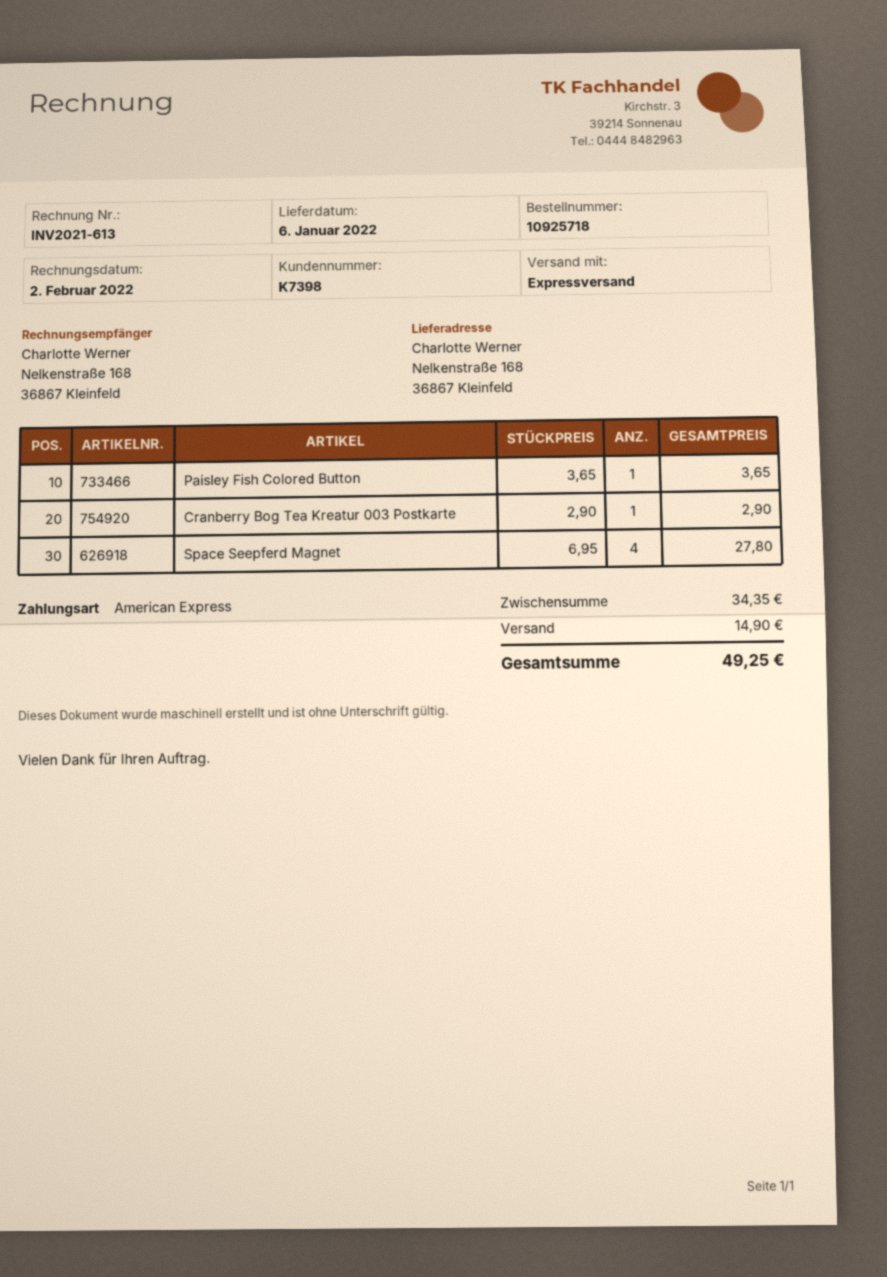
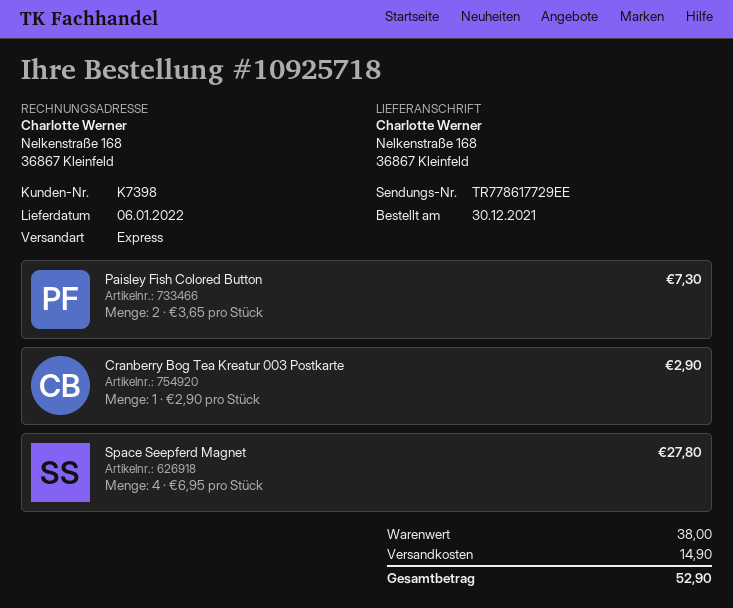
Paisley Fish Colored Button: 1 x 3.65 = 3.65 -> 2 x 3.65 = 7.30
subtotal: 34.35 -> 38.00
total: 49.25 -> 52.90

